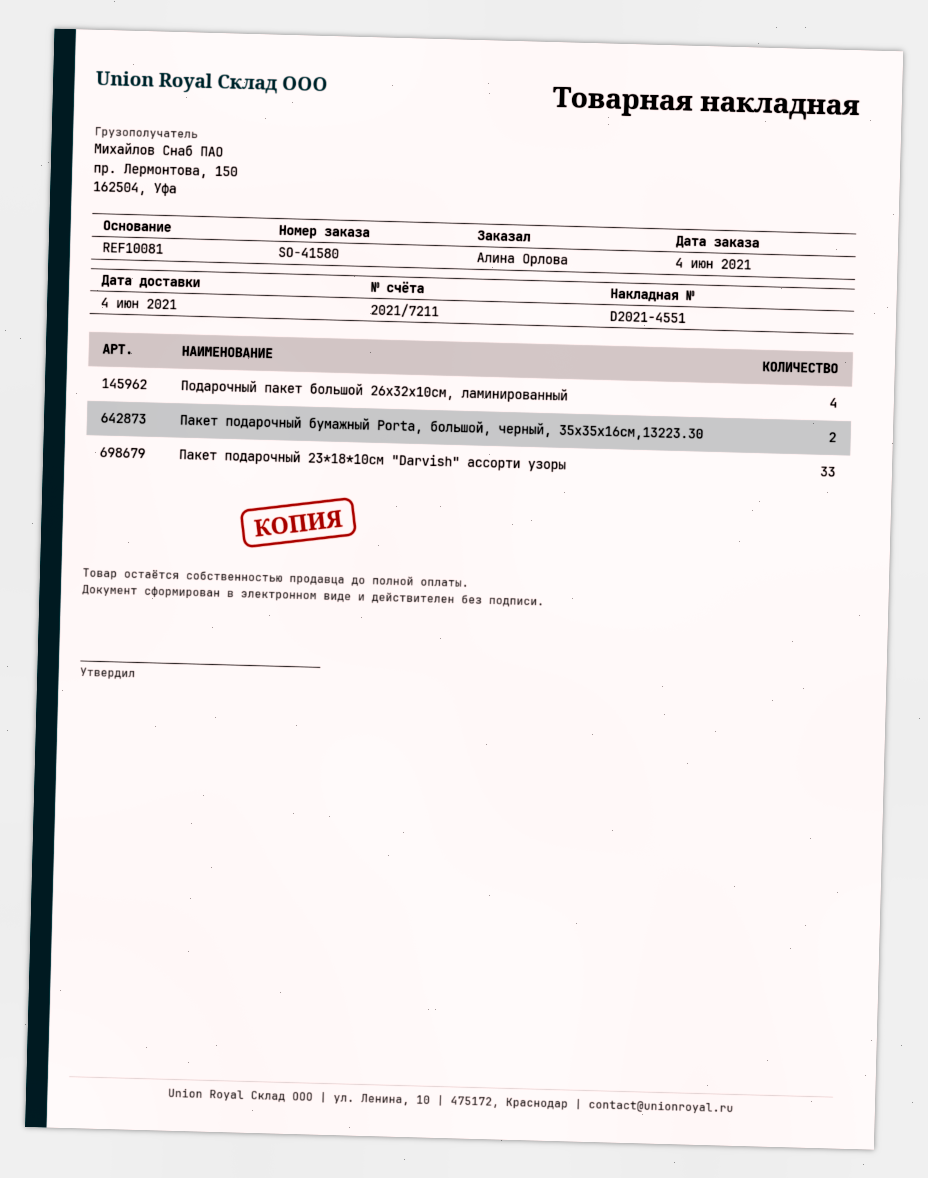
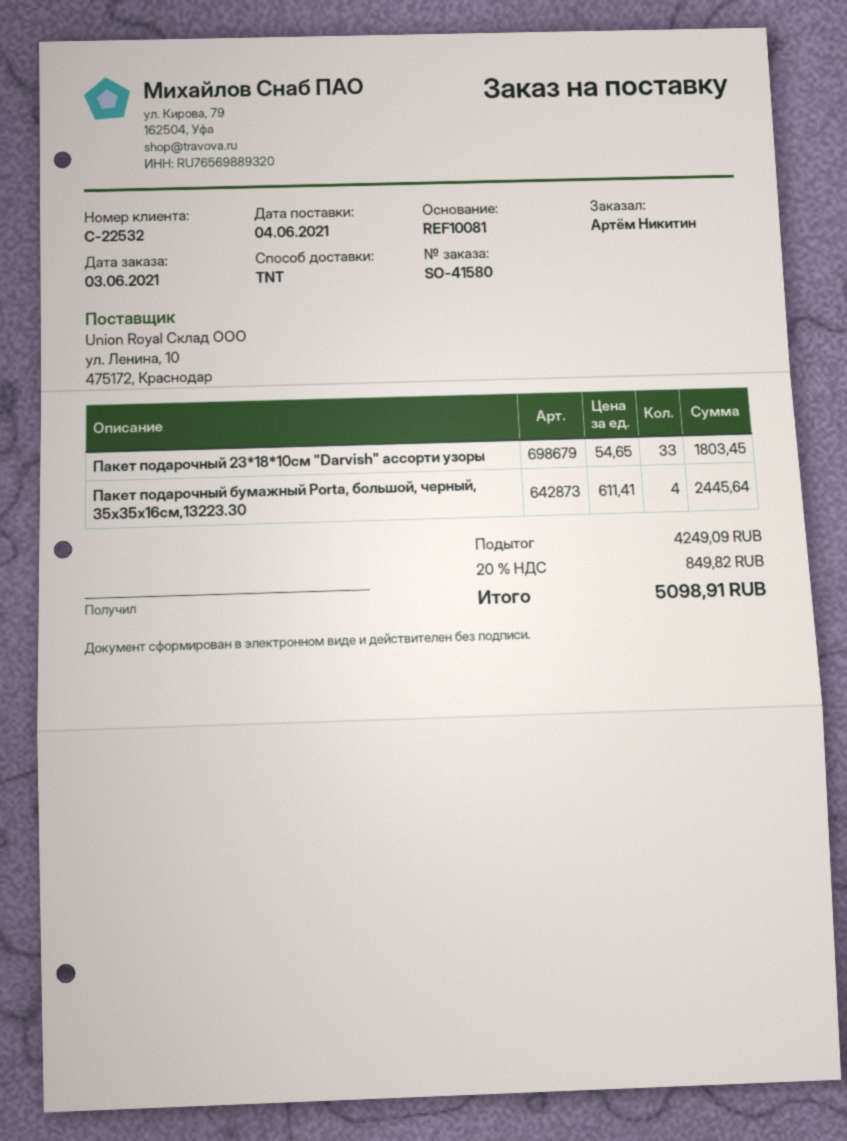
order date: 2021-06-04 -> 2021-06-03
ordered by: Алина Орлова -> Артём Никитин
Подарочный пакет большой 26x32x10см, ламинированный: 4 -> none
Пакет подарочный бумажный Porta, большой, черный, 35х35х16см,13223.30: 2 -> 4

